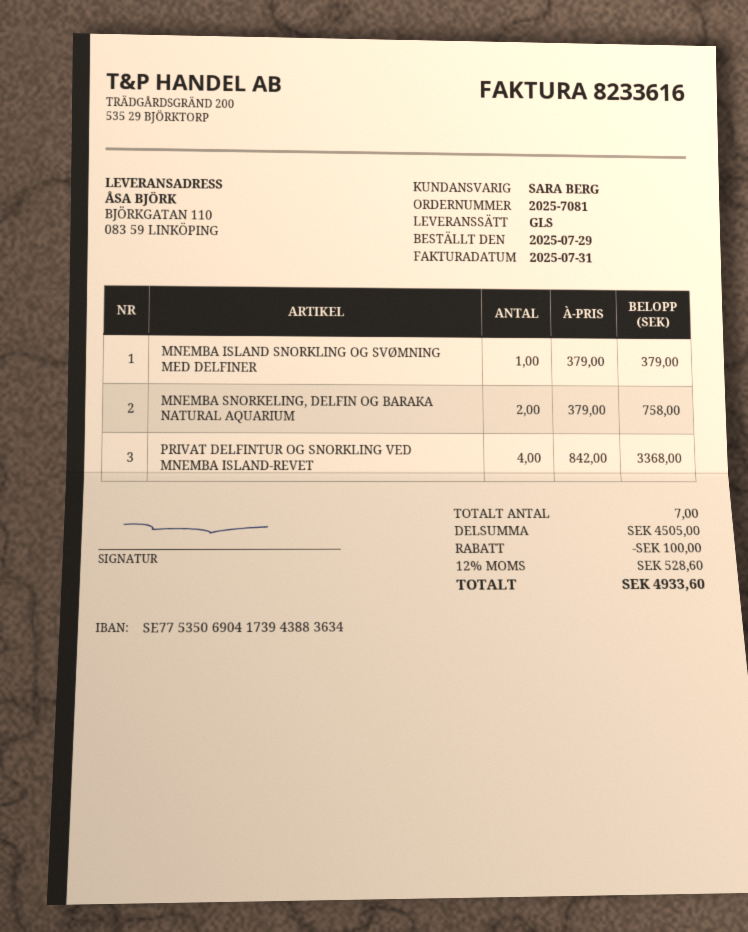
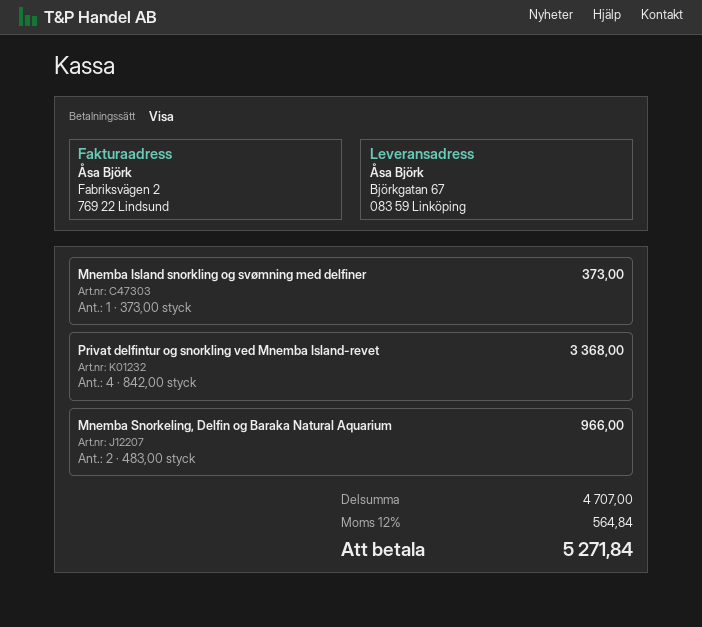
ship to: BJÖRKGATAN 110, 083 59 LINKÖPING -> Björkgatan 67, 083 59 Linköping
MNEMBA ISLAND SNORKLING OG SVØMNING MED DELFINER: 1 x 379.00 = 379.00 -> 1 x 373.00 = 373.00
MNEMBA SNORKELING, DELFIN OG BARAKA NATURAL AQUARIUM: 2 x 379.00 = 758.00 -> 2 x 483.00 = 966.00
subtotal: 4505.00 -> 4707.00
discount: 100.00 -> none
tax: 12% = 528.60 -> 12% = 564.84
total: 4933.60 -> 5271.84

